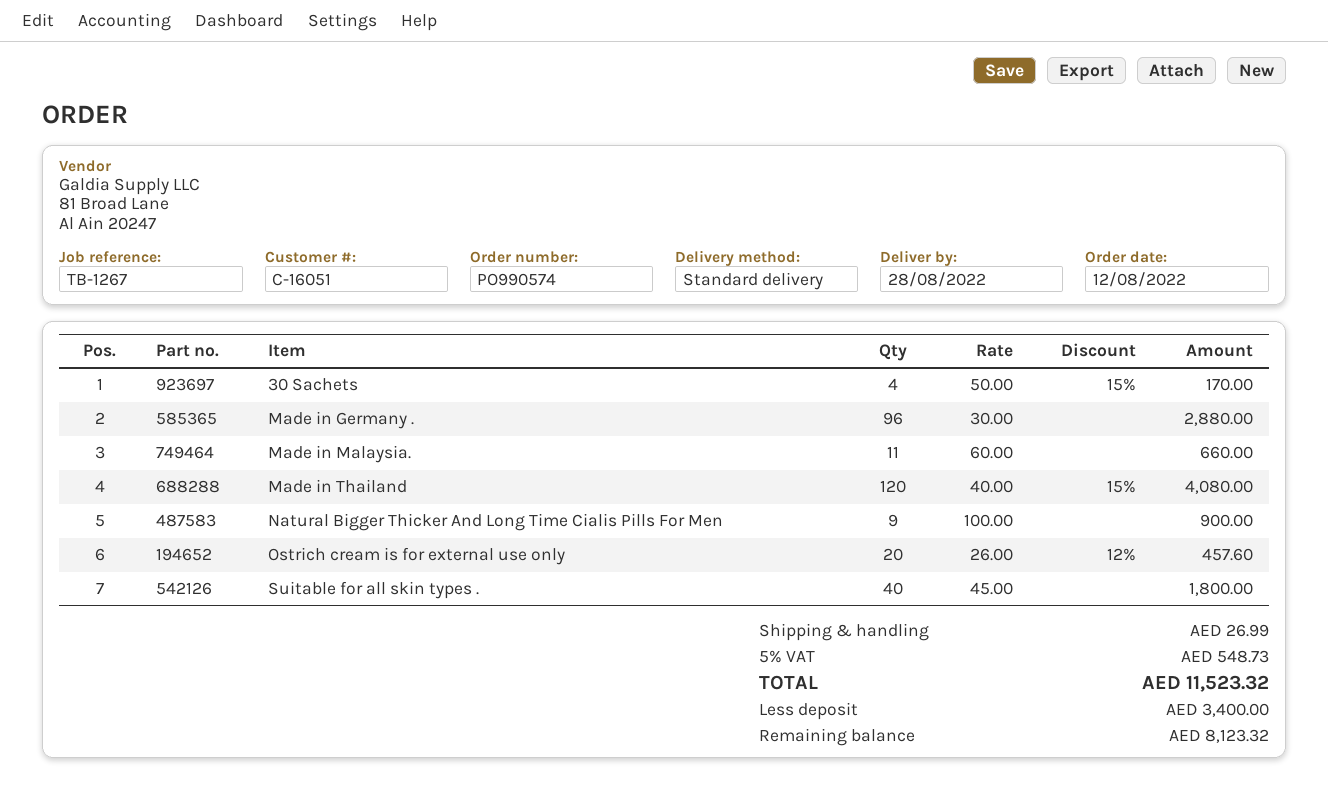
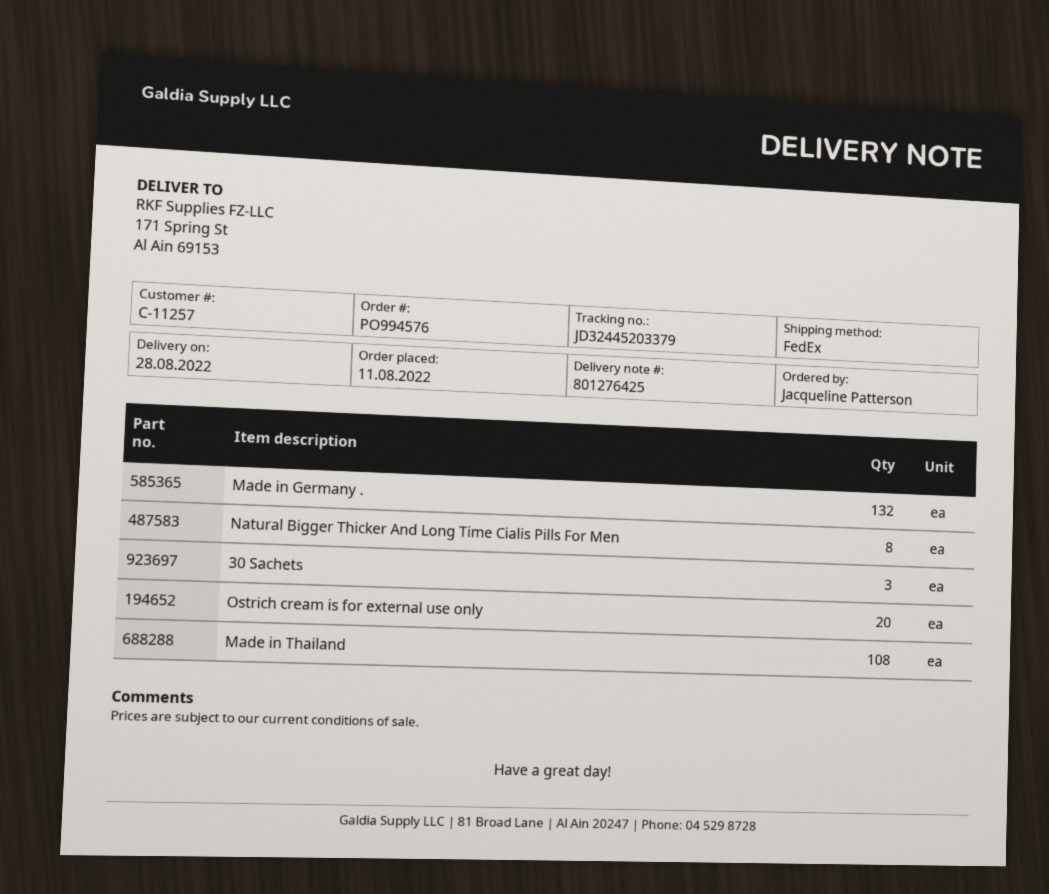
order number: PO990574 -> PO994576
order date: 2022-08-12 -> 2022-08-11
customer number: C-16051 -> C-11257
shipping method: standard -> FedEx
30 Sachets: 4 -> 3
Made in Germany .: 96 -> 132
Made in Malaysia.: 11 -> none
Made in Thailand: 120 -> 108
Natural Bigger Thicker And Long Time Cialis Pills For Men: 9 -> 8
Suitable for all skin types .: 40 -> none

